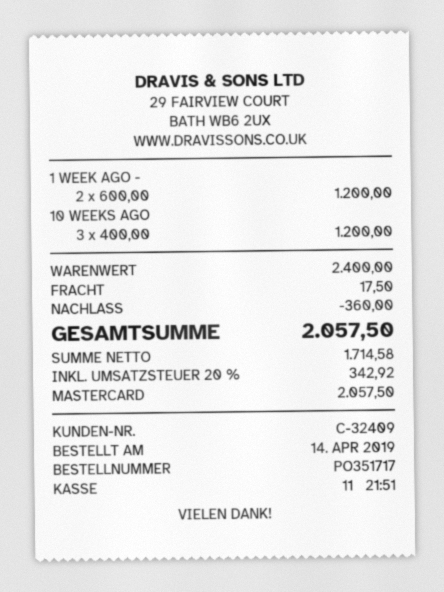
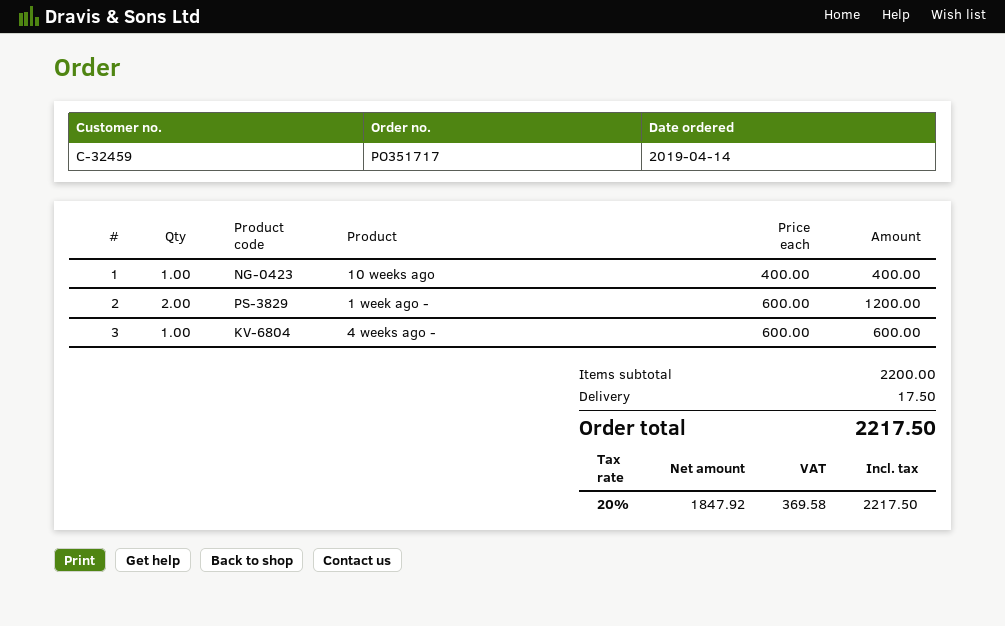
customer number: C-32409 -> C-32459
10 WEEKS AGO: 3 x 400.00 = 1200.00 -> 1 x 400.00 = 400.00
4 weeks ago -: none -> 1 x 600.00 = 600.00
subtotal: 2400.00 -> 2200.00
discount: 360.00 -> none
net: 1714.58 -> 1847.92
tax: 20% = 342.92 -> 20% = 369.58
total: 2057.50 -> 2217.50

